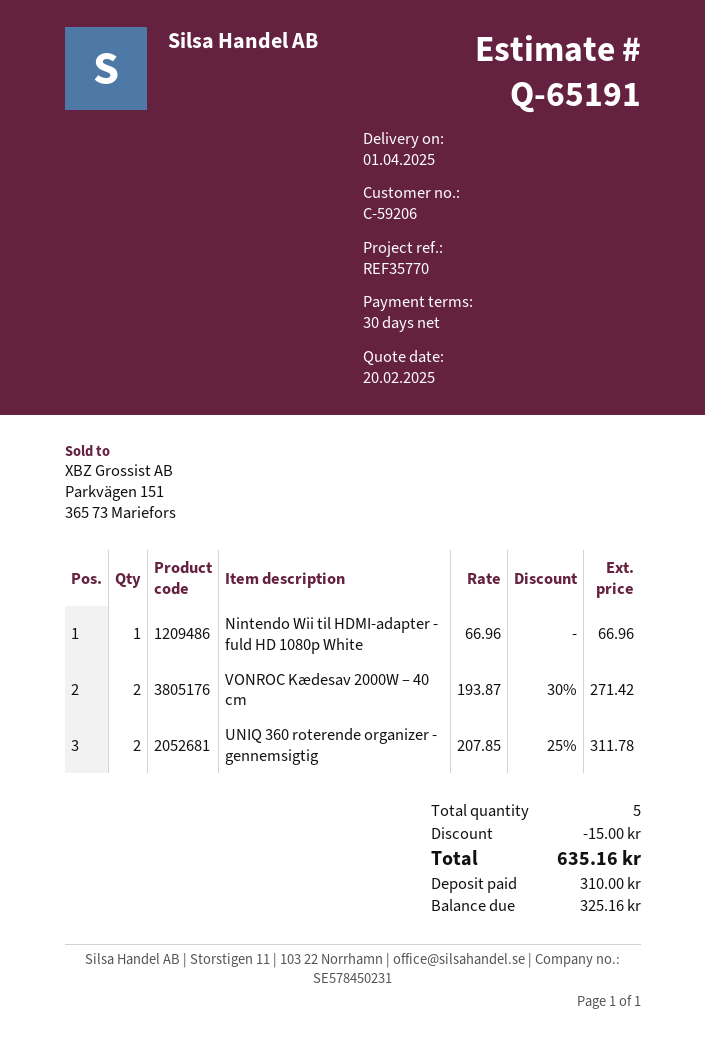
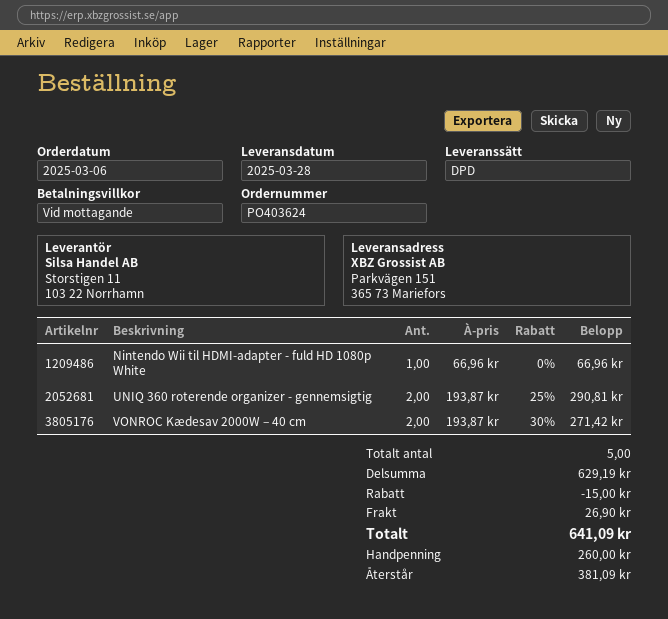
delivery date: 2025-04-01 -> 2025-03-28
payment terms: 30 days -> on receipt
UNIQ 360 roterende organizer - gennemsigtig: 2 x 207.85 - 25% = 311.78 -> 2 x 193.87 - 25% = 290.81
shipping: none -> 26.90
total: 635.16 -> 641.09
deposit: 310.00 -> 260.00
balance: 325.16 -> 381.09

